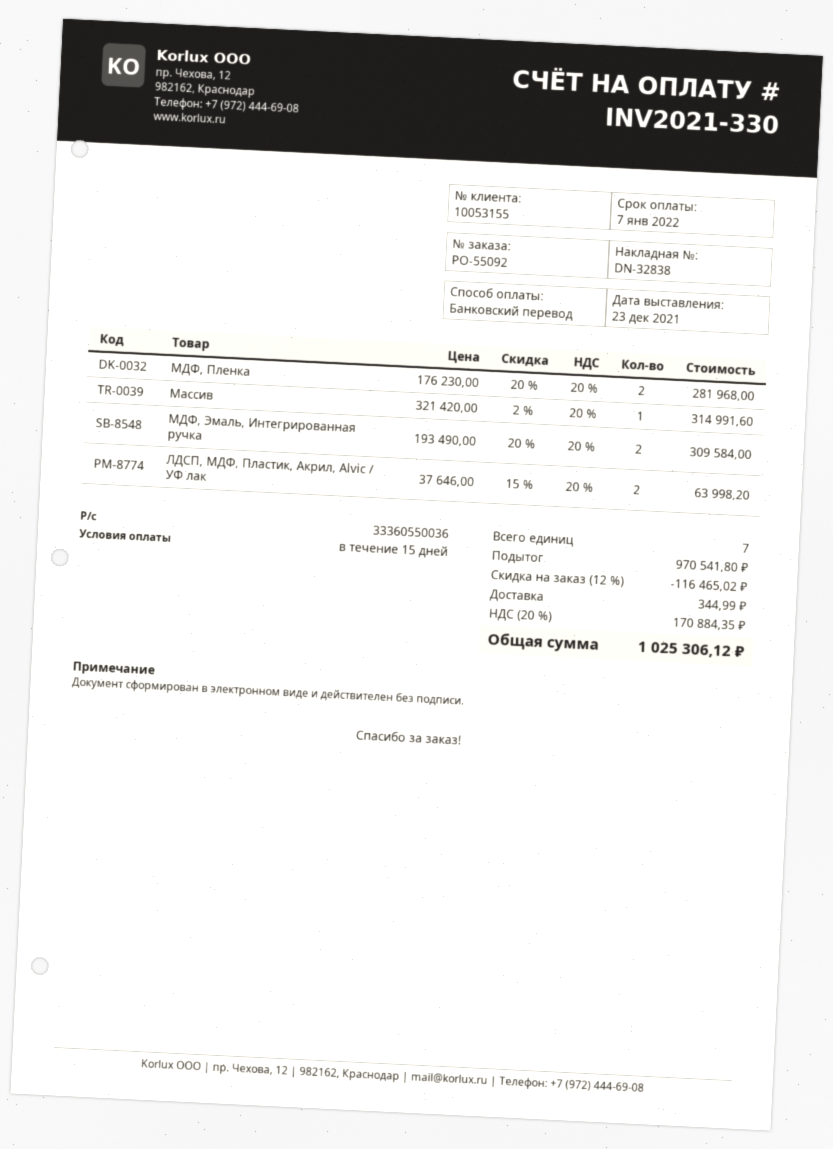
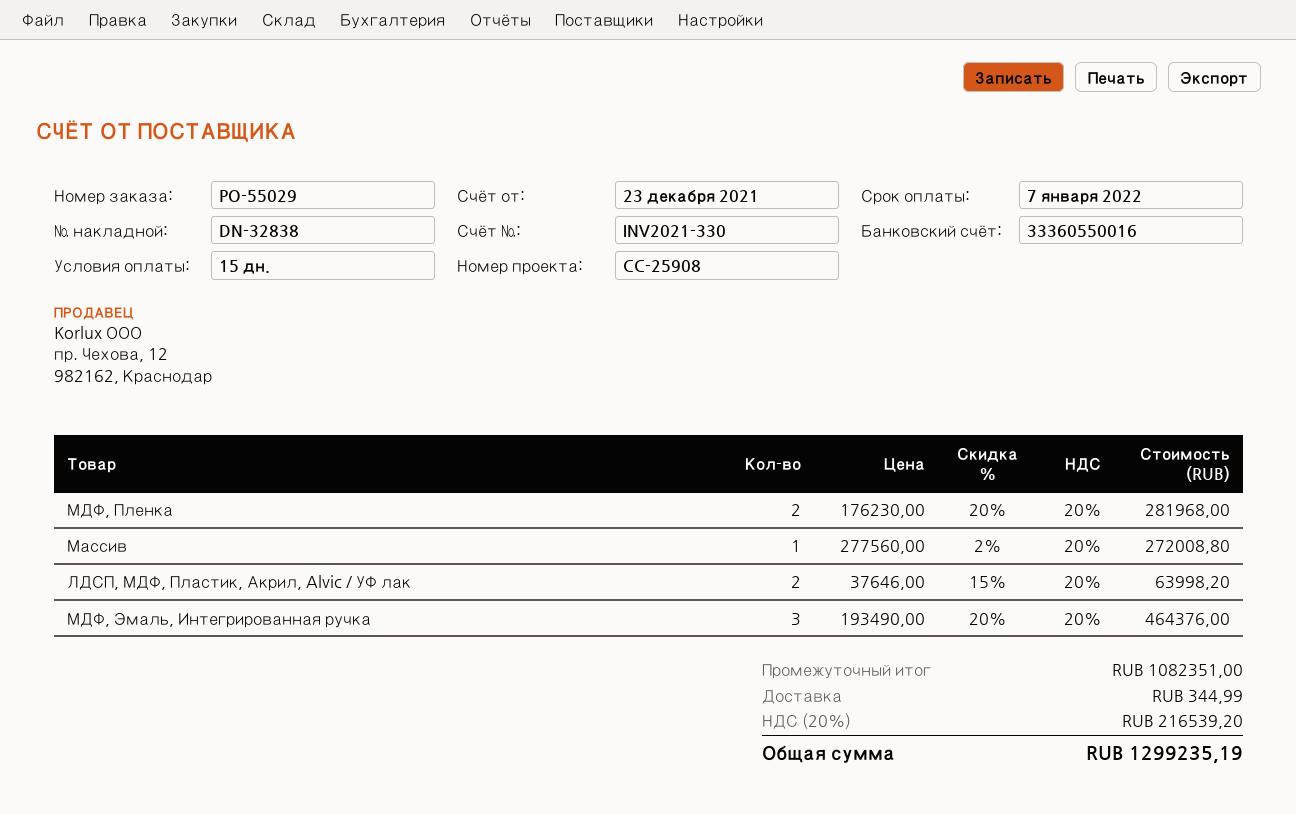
order number: PO-55092 -> PO-55029
bank account: 33360550036 -> 33360550016
Массив: 1 x 321420.00 - 2% = 314991.60 -> 1 x 277560.00 - 2% = 272008.80
МДФ, Эмаль, Интегрированная ручка: 2 x 193490.00 - 20% = 309584.00 -> 3 x 193490.00 - 20% = 464376.00
subtotal: 970541.80 -> 1082351.00
discount: 12% = 116465.02 -> none
tax: 20% = 170884.35 -> 20% = 216539.20
total: 1025306.12 -> 1299235.19

